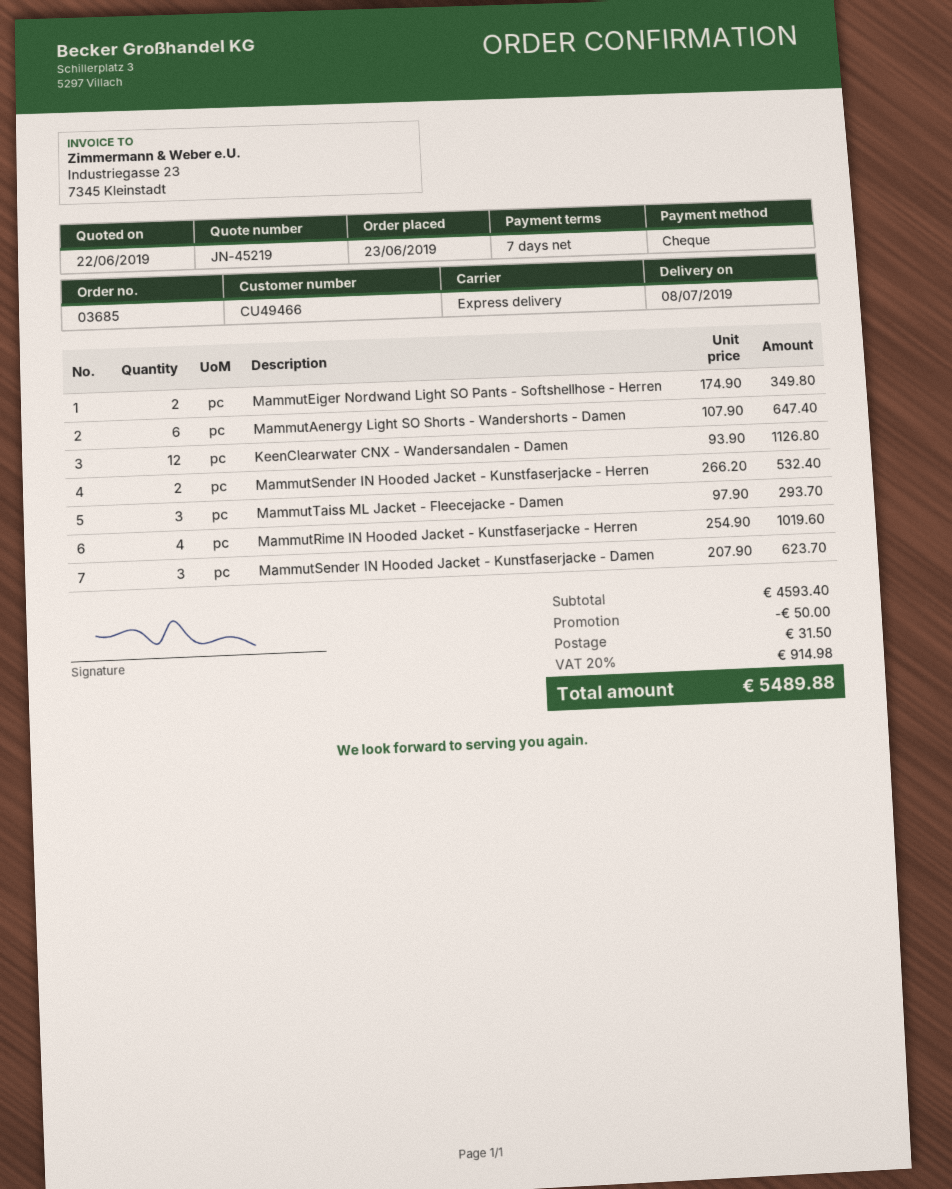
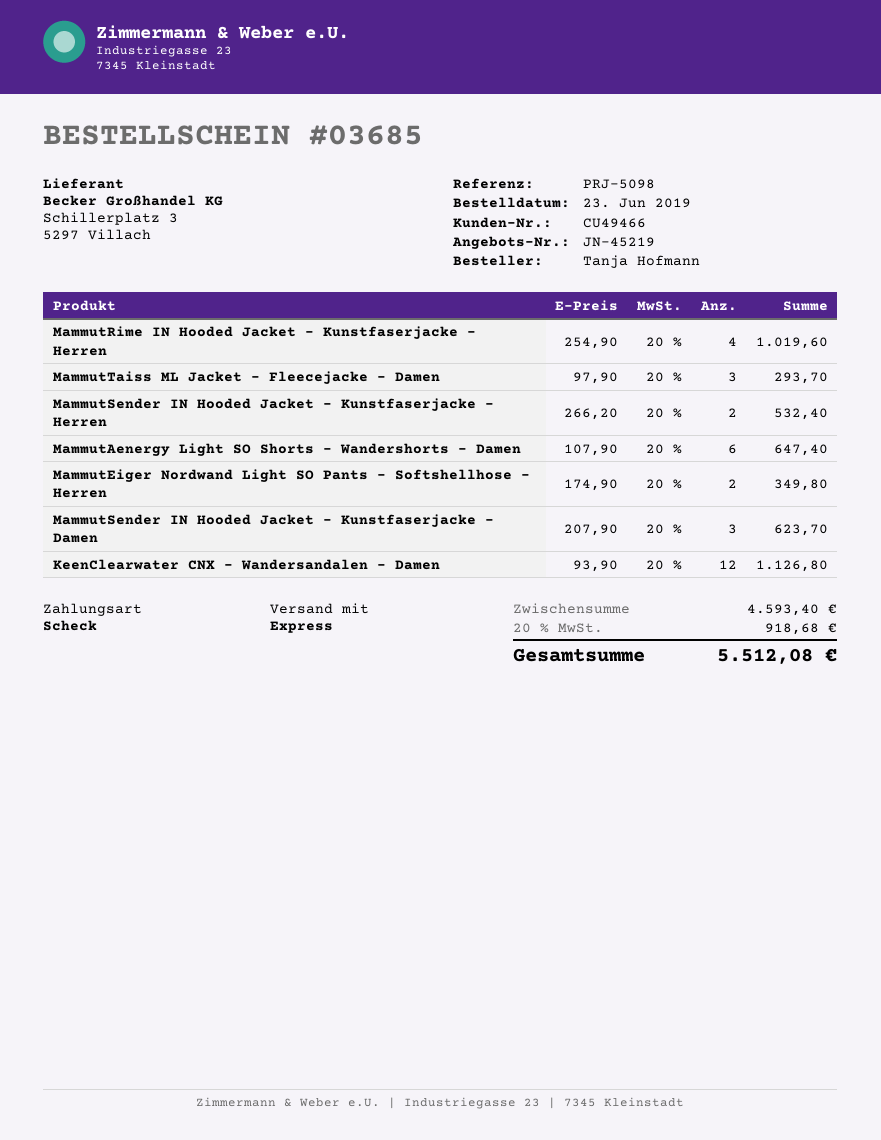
discount: 50.00 -> none
shipping: 31.50 -> none
tax: 20% = 914.98 -> 20% = 918.68
total: 5489.88 -> 5512.08

